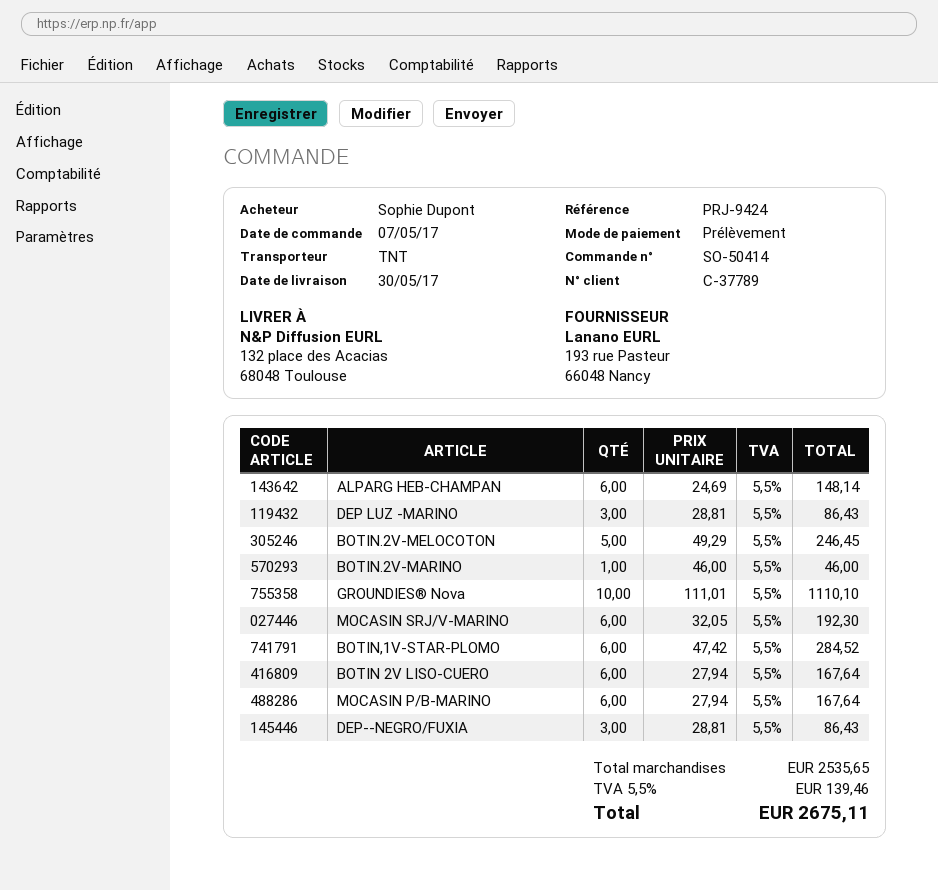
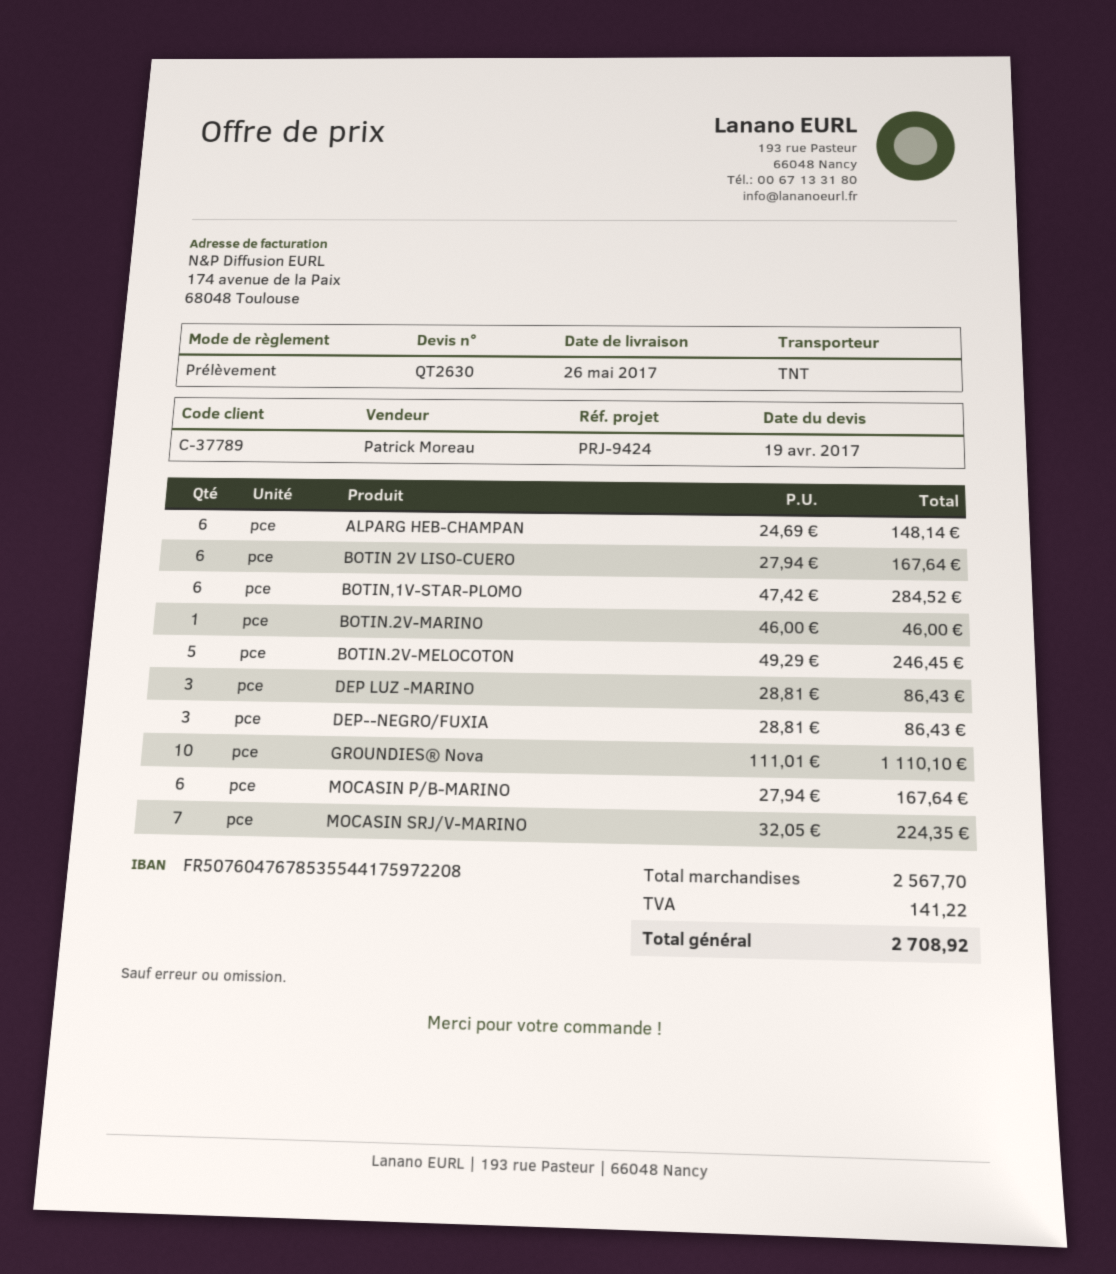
delivery date: 2017-05-30 -> 2017-05-26
MOCASIN SRJ/V-MARINO: 6 x 32.05 = 192.30 -> 7 x 32.05 = 224.35
subtotal: 2535.65 -> 2567.70
tax: 139.46 -> 141.22
total: 2675.11 -> 2708.92

